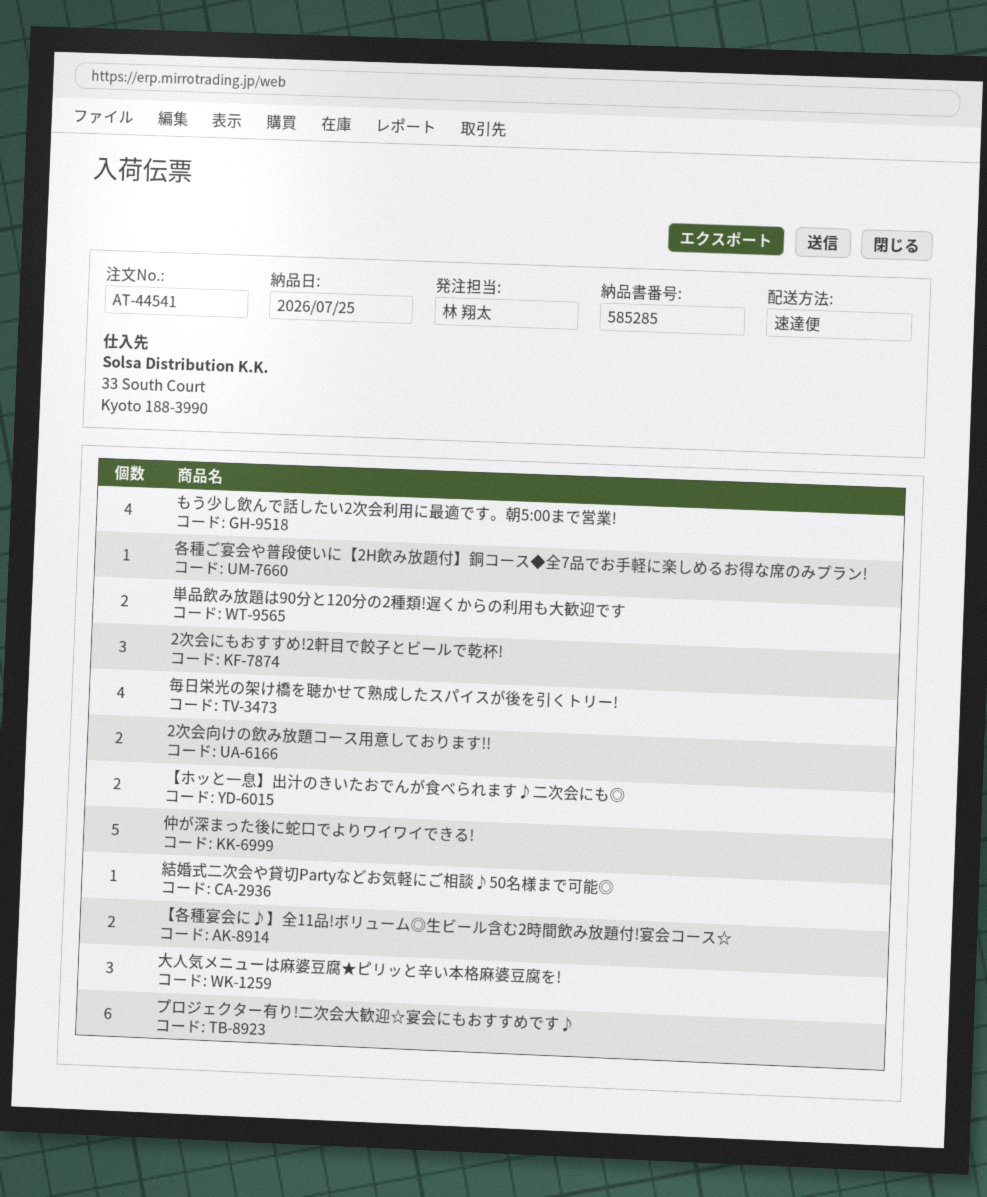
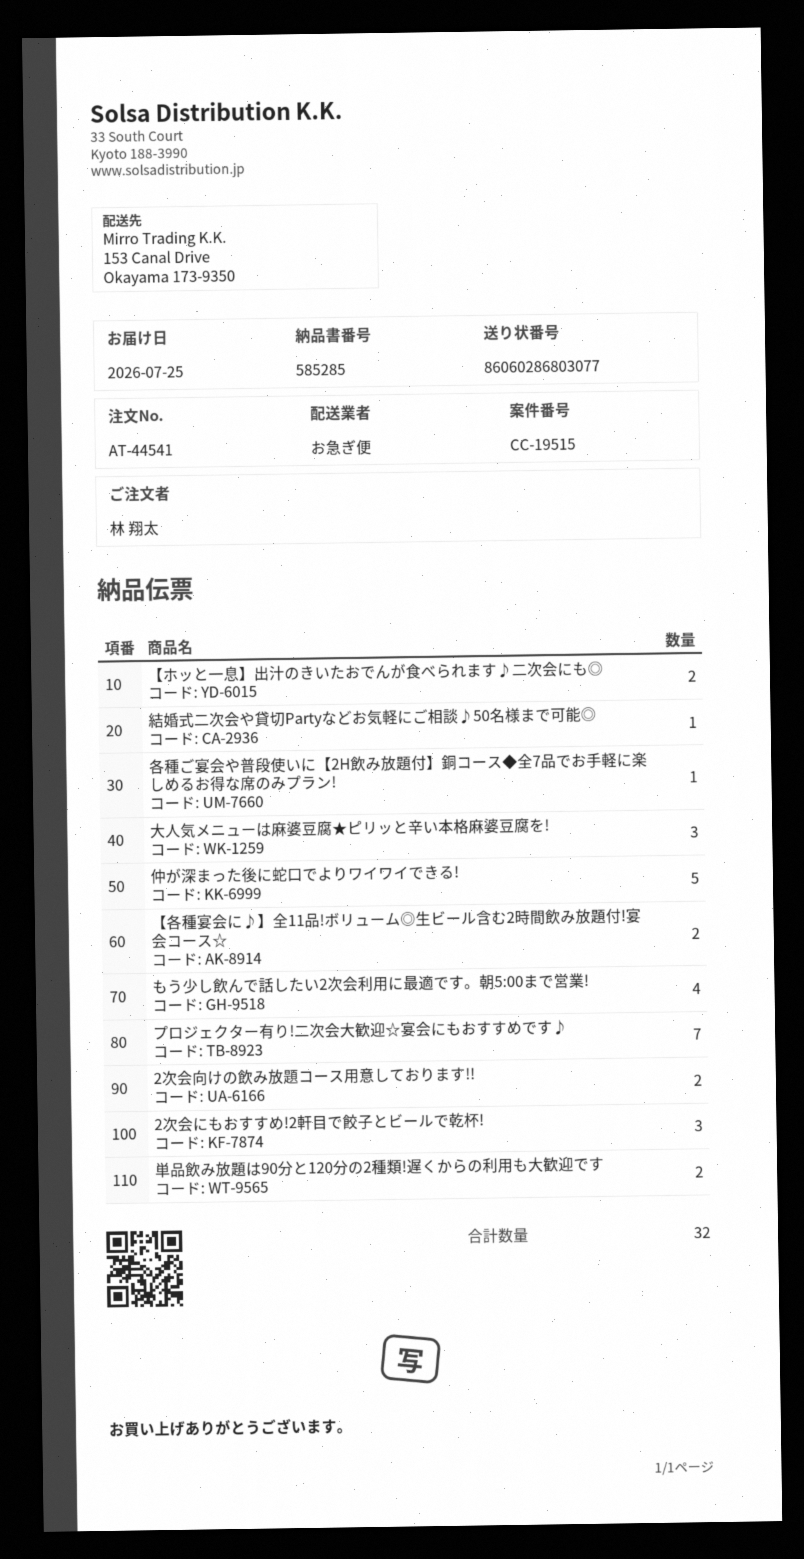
毎日栄光の架け橋を聴かせて熟成したスパイスが後を引くトリー!: 4 -> none
プロジェクター有り!二次会大歓迎☆宴会にもおすすめです♪: 6 -> 7

